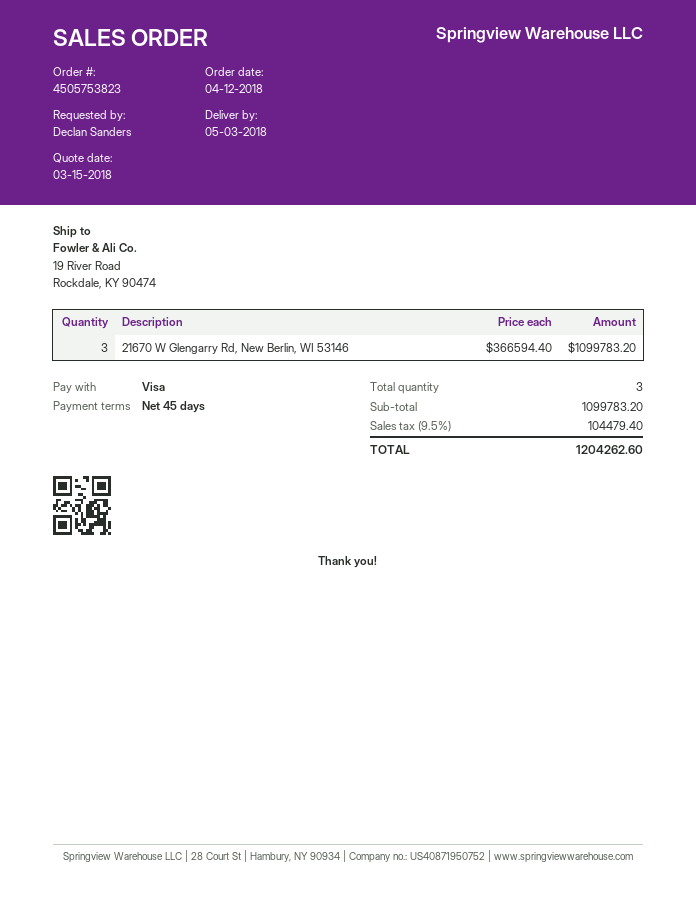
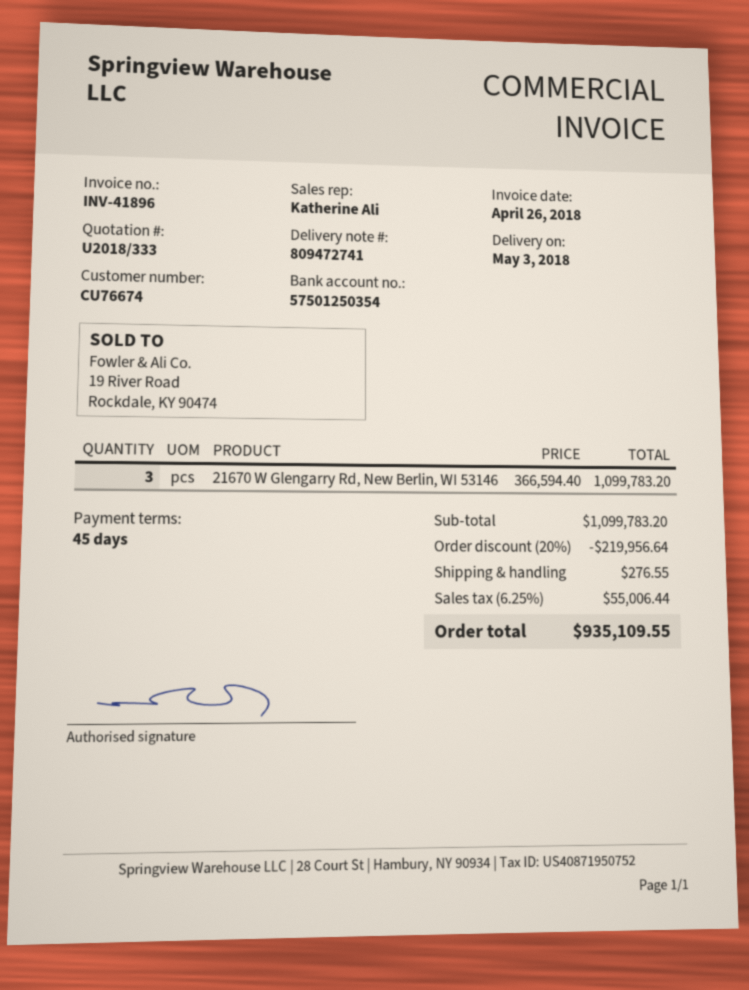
discount: none -> 20% = 219956.64
shipping: none -> 276.55
tax: 9.5% = 104479.40 -> 6.25% = 55006.44
total: 1204262.60 -> 935109.55

